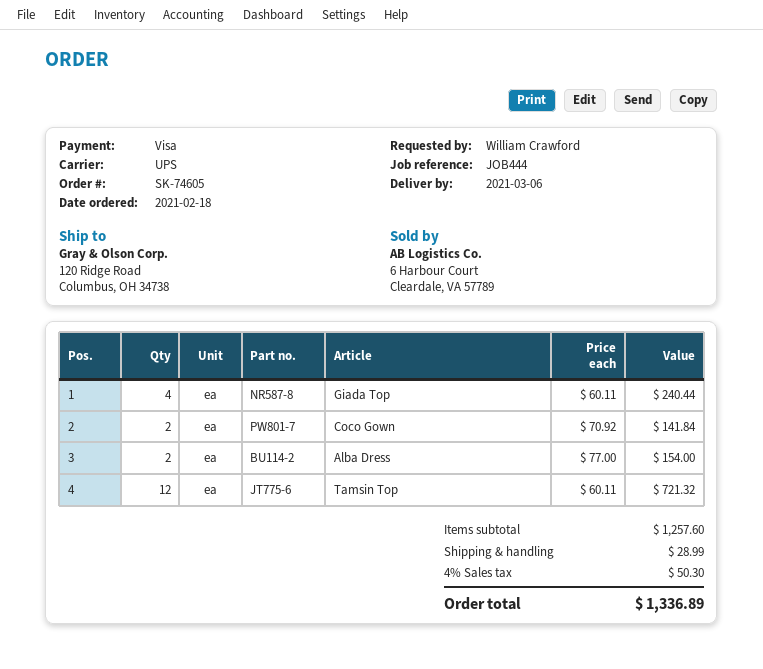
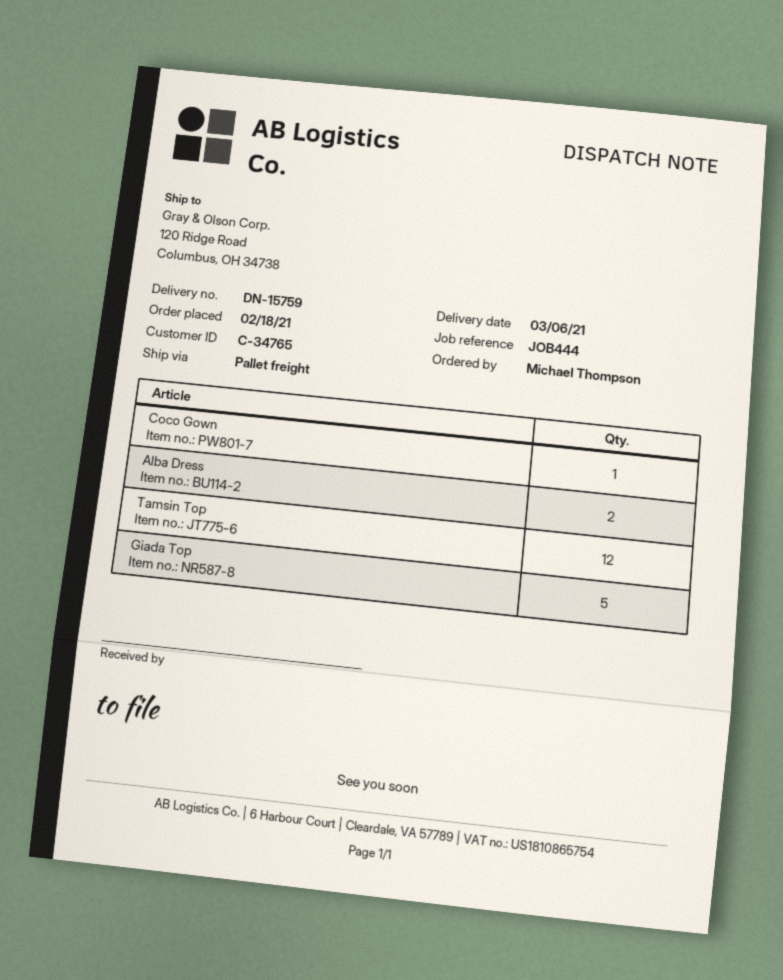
ordered by: William Crawford -> Michael Thompson
shipping method: UPS -> pallet freight
Giada Top: 4 -> 5
Coco Gown: 2 -> 1

